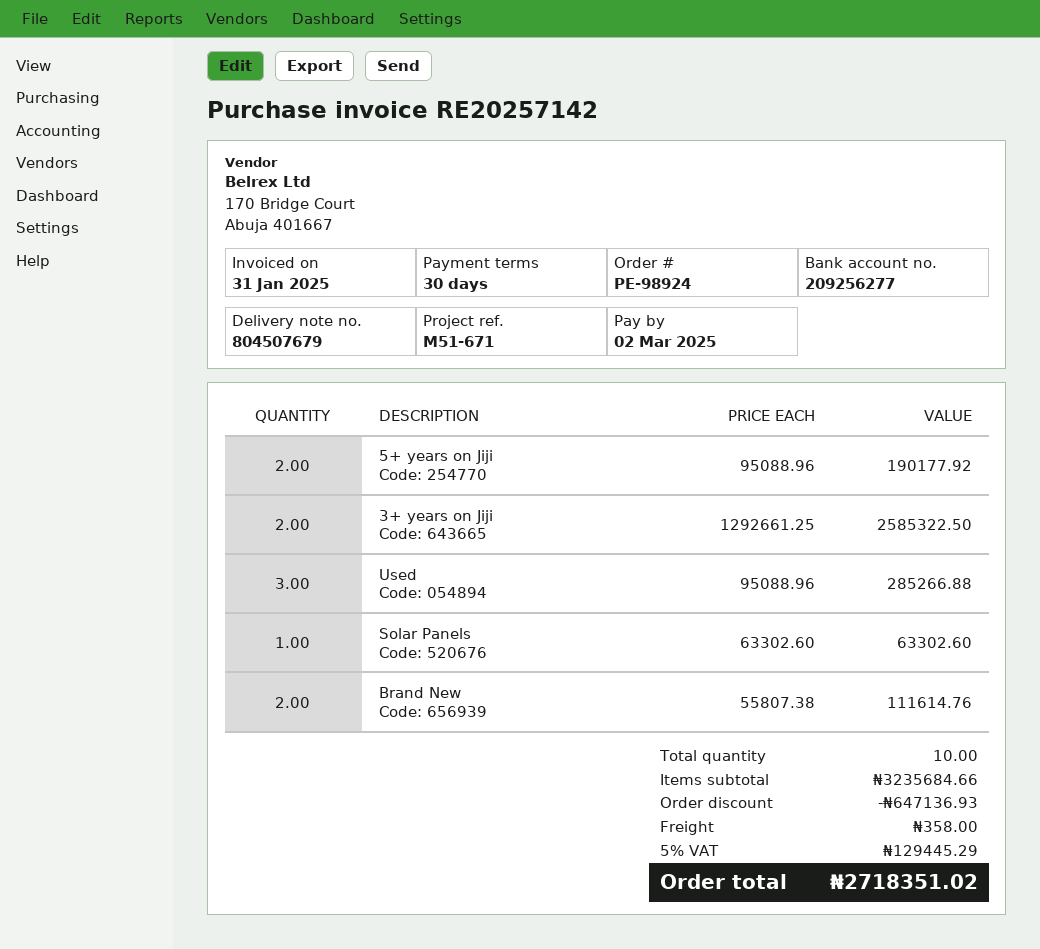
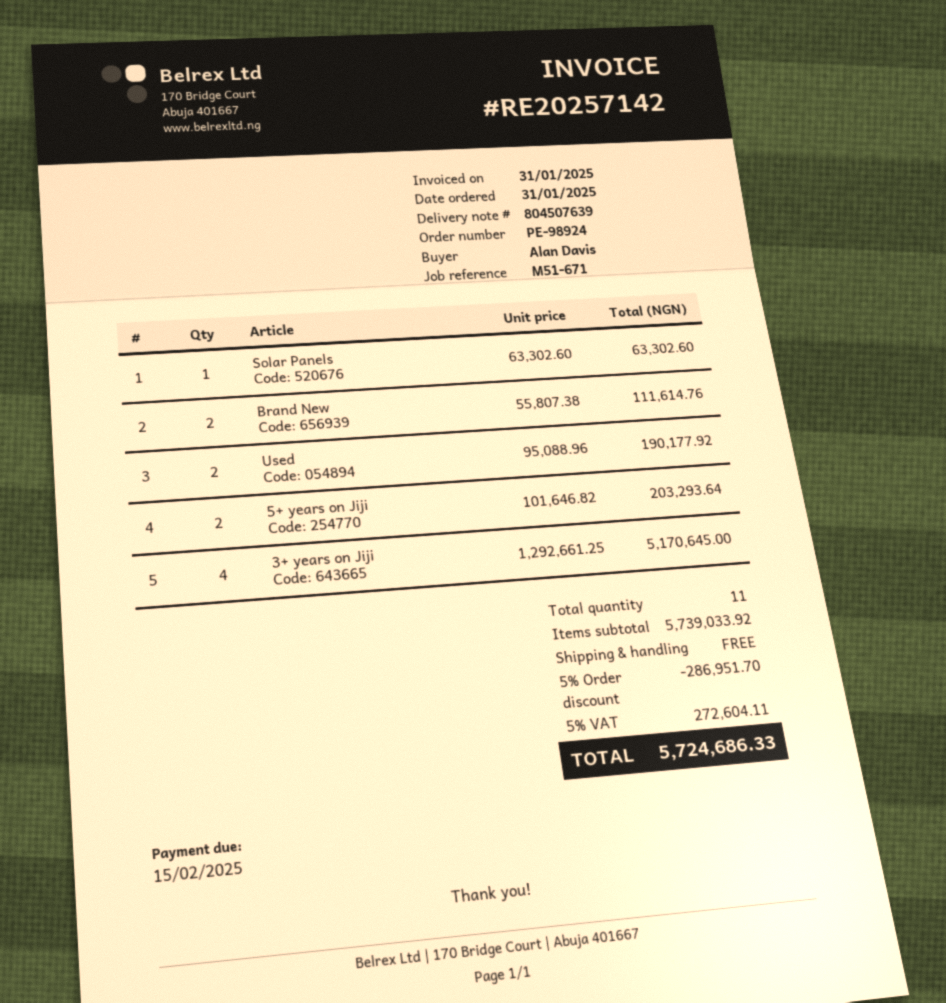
delivery note number: 804507679 -> 804507639
due date: 2025-03-02 -> 2025-02-15
5+ years on Jiji: 2 x 95088.96 = 190177.92 -> 2 x 101646.82 = 203293.64
3+ years on Jiji: 2 x 1292661.25 = 2585322.50 -> 4 x 1292661.25 = 5170645.00
Used: 3 x 95088.96 = 285266.88 -> 2 x 95088.96 = 190177.92
total quantity: 10 -> 11
subtotal: 3235684.66 -> 5739033.92
discount: 647136.93 -> 286951.70
shipping: 358.00 -> 0.00
tax: 5% = 129445.29 -> 5% = 272604.11
total: 2718351.02 -> 5724686.33

